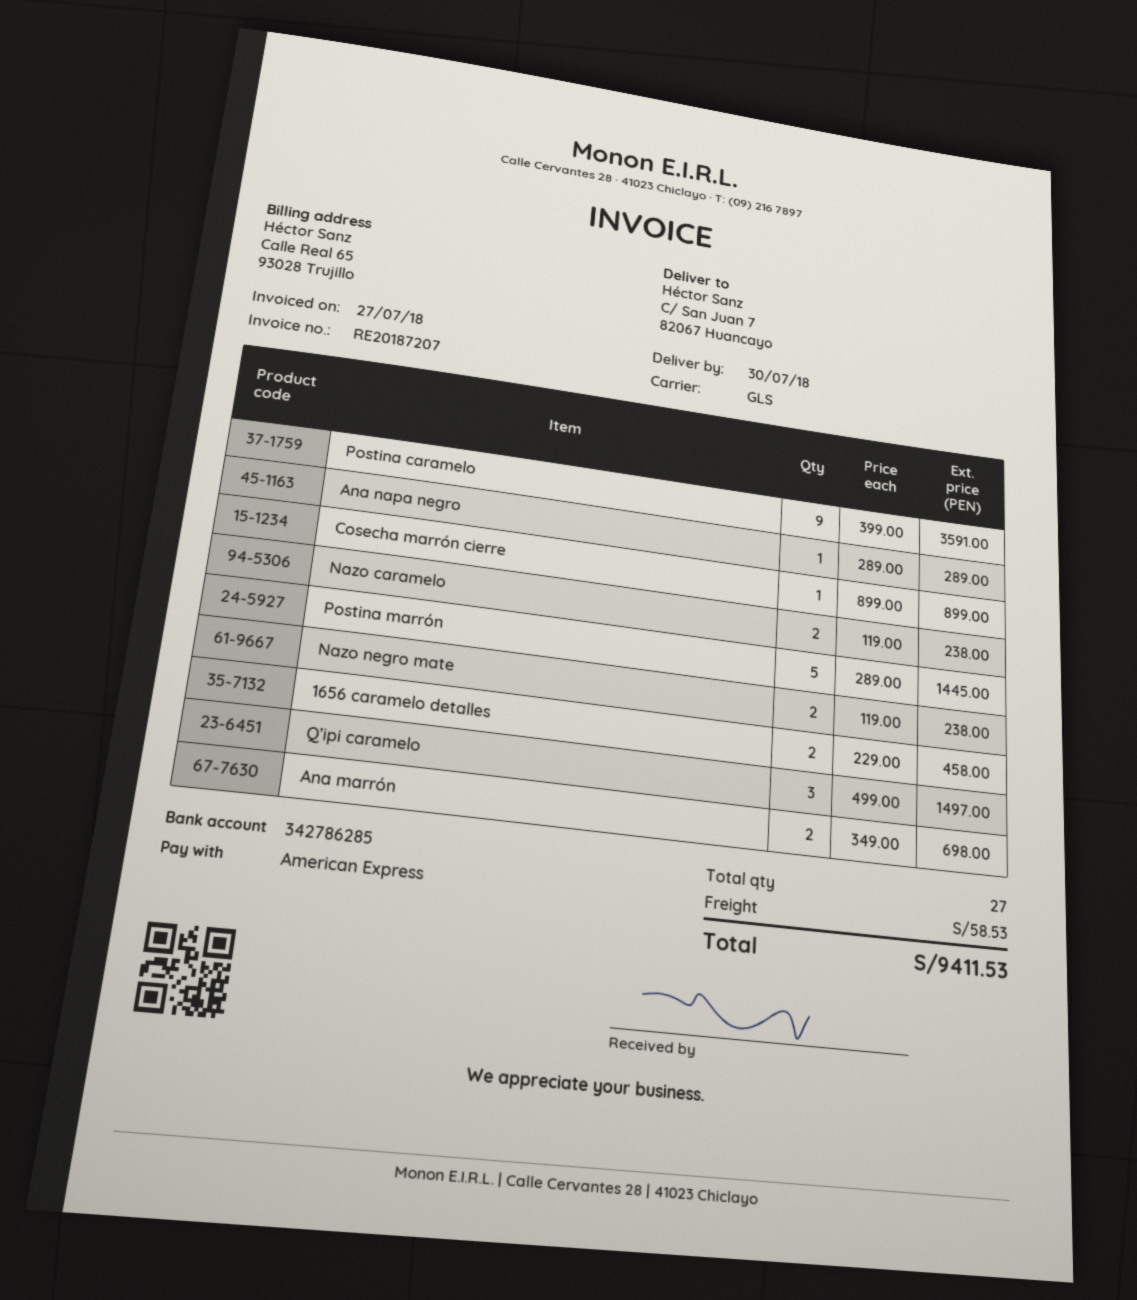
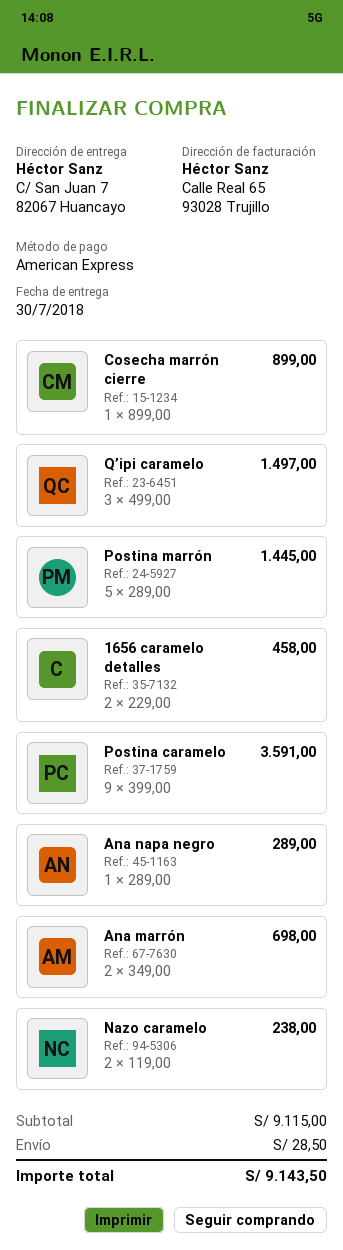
Nazo negro mate: 2 x 119.00 = 238.00 -> none
shipping: 58.53 -> 28.50
total: 9411.53 -> 9143.50

